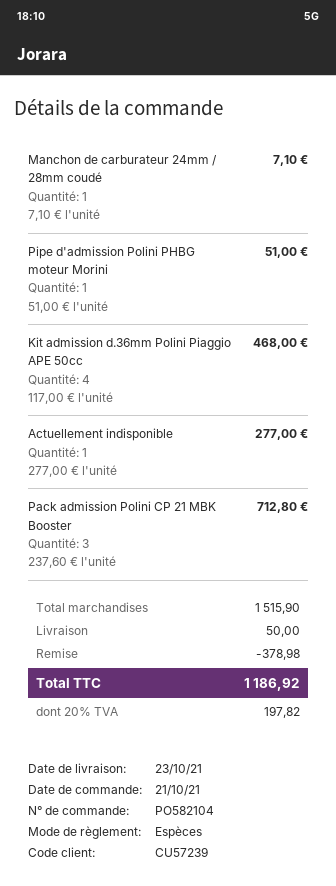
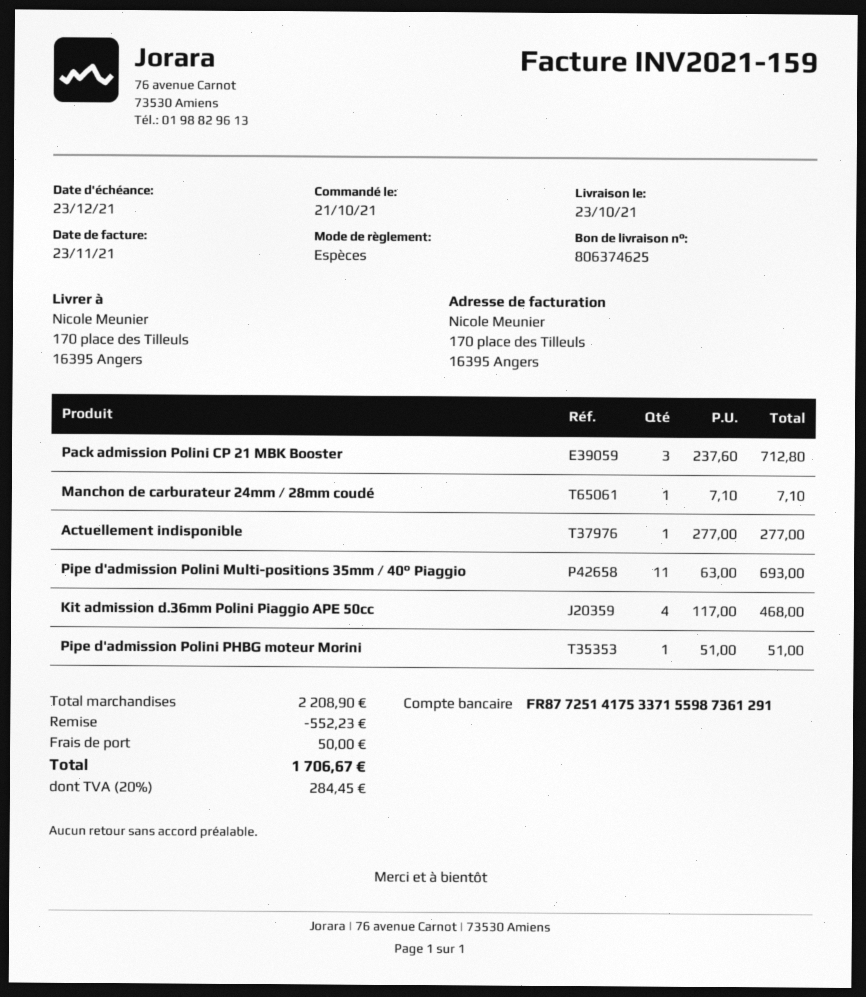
Pipe d'admission Polini Multi-positions 35mm / 40° Piaggio: none -> 11 x 63.00 = 693.00
subtotal: 1515.90 -> 2208.90
discount: 378.98 -> 552.23
tax: 20% = 197.82 -> 20% = 284.45
total: 1186.92 -> 1706.67

